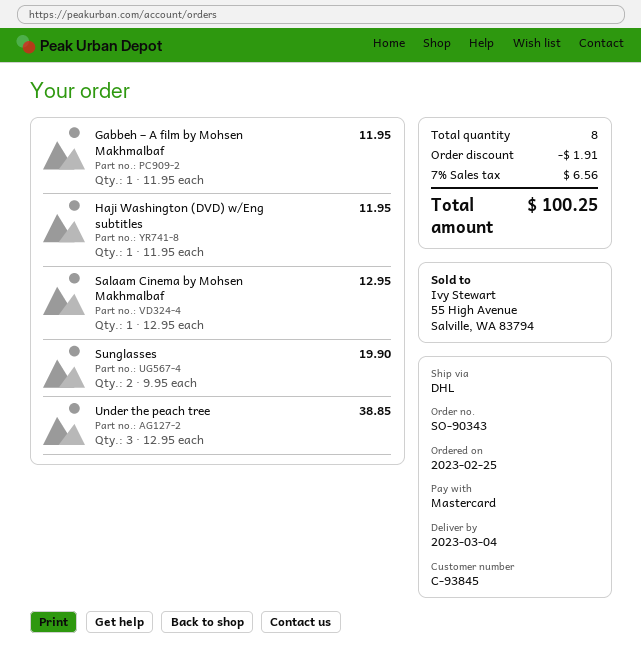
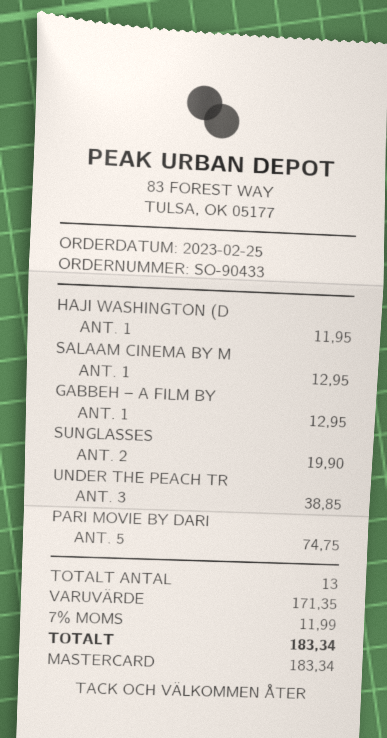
order number: SO-90343 -> SO-90433
Gabbeh – A film by Mohsen Makhmalbaf: 1 for 11.95 -> 1 for 12.95
PARI MOVIE BY DARI: none -> 5 for 74.75
total quantity: 8 -> 13
discount: 1.91 -> none
tax: 7% = 6.56 -> 7% = 11.99
total: 100.25 -> 183.34

